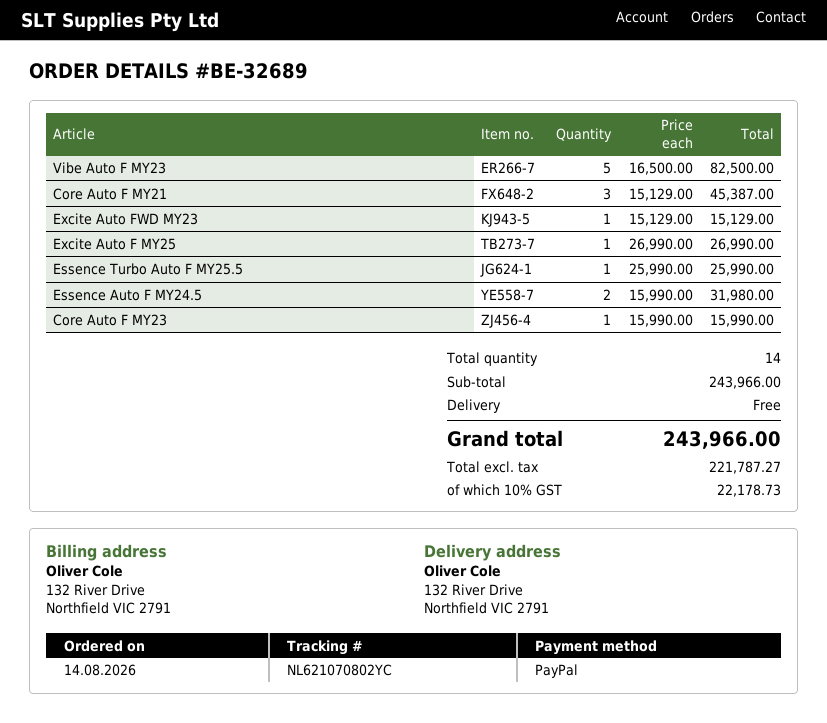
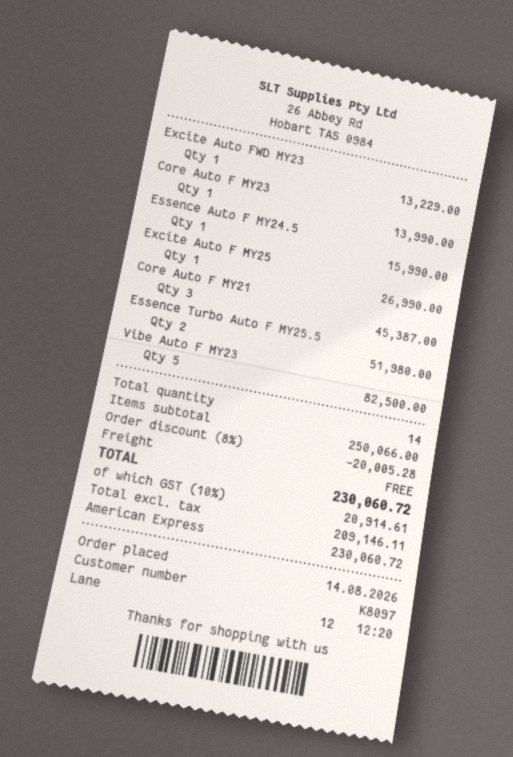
payment method: PayPal -> American Express
Excite Auto FWD MY23: 1 for 15129.00 -> 1 for 13229.00
Essence Turbo Auto F MY25.5: 1 for 25990.00 -> 2 for 51980.00
Essence Auto F MY24.5: 2 for 31980.00 -> 1 for 15990.00
Core Auto F MY23: 1 for 15990.00 -> 1 for 13990.00
subtotal: 243966.00 -> 250066.00
discount: none -> 8% = 20005.28
net: 221787.27 -> 209146.11
tax: 10% = 22178.73 -> 10% = 20914.61
total: 243966.00 -> 230060.72

